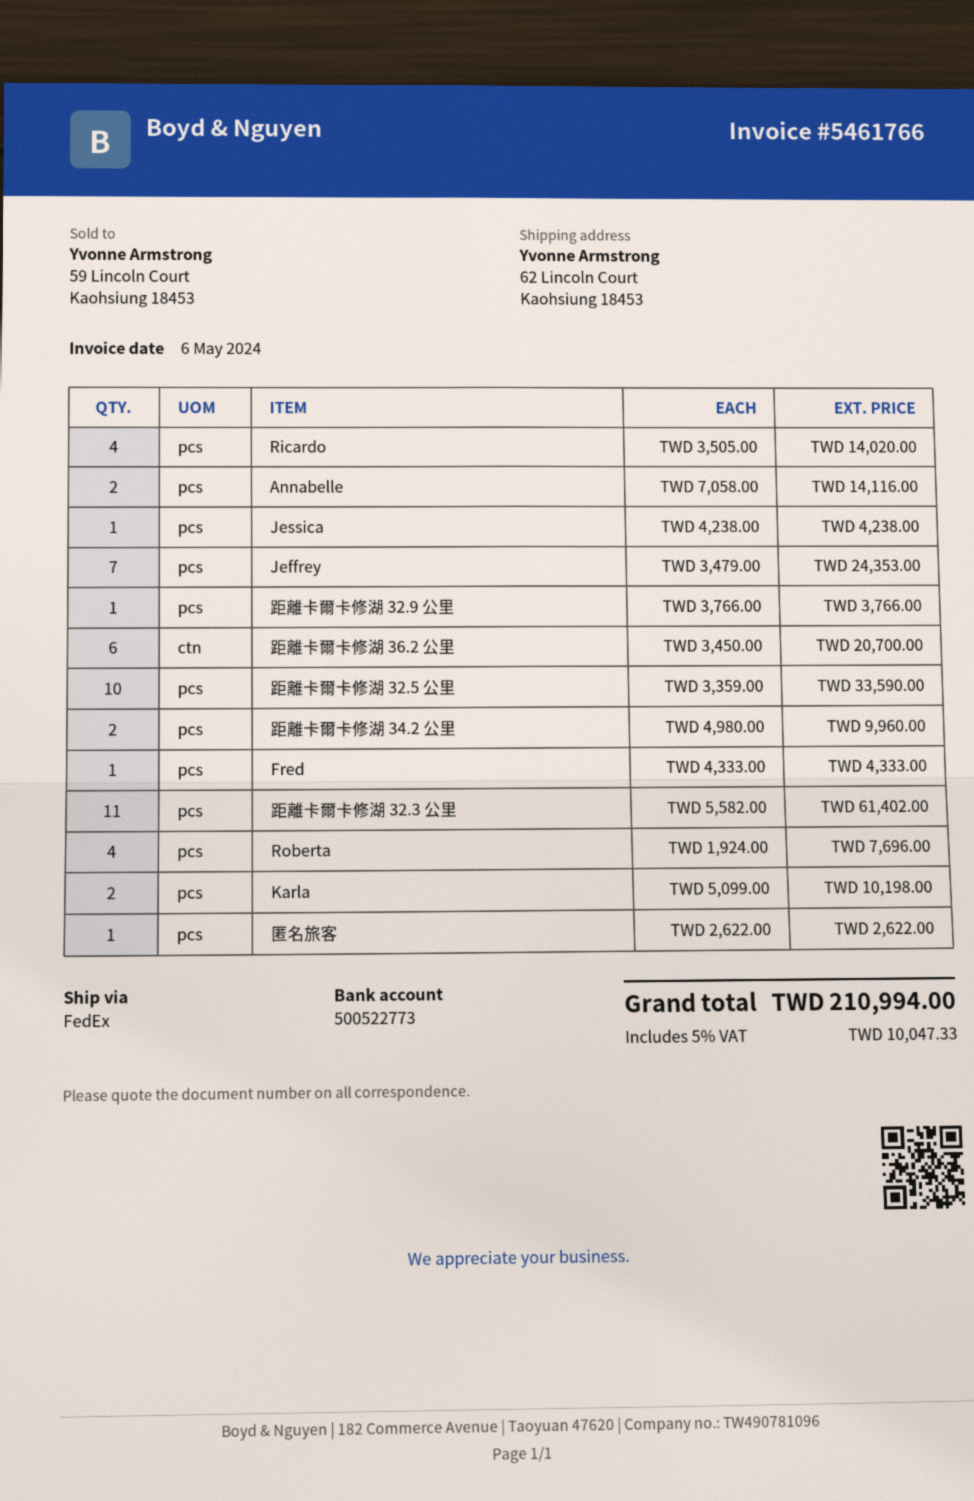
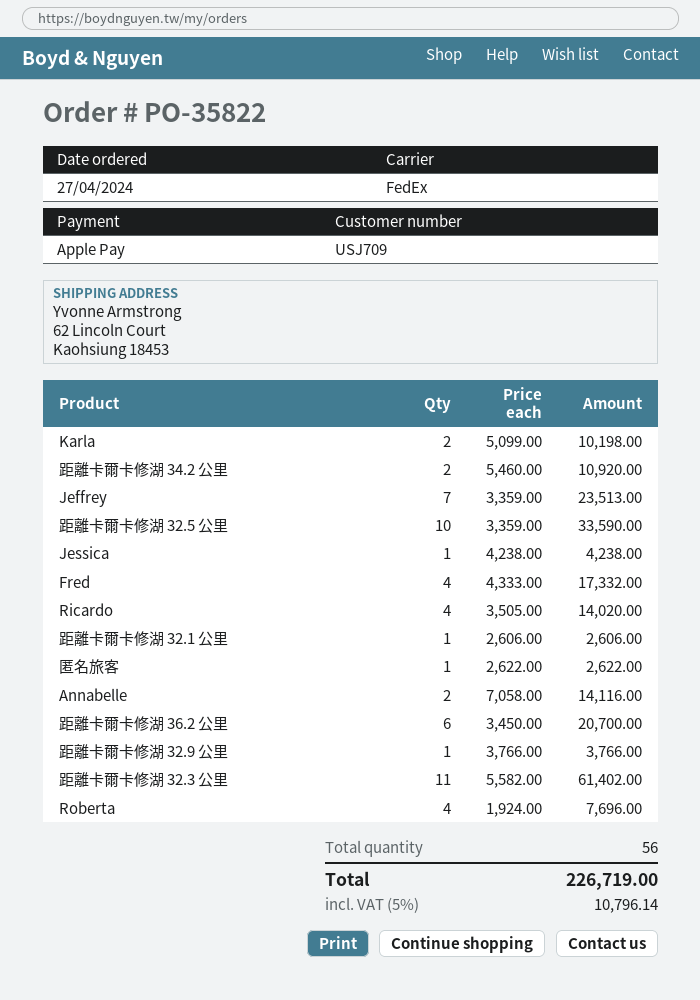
Jeffrey: 7 x 3479.00 = 24353.00 -> 7 x 3359.00 = 23513.00
距離卡爾卡修湖 34.2 公里: 2 x 4980.00 = 9960.00 -> 2 x 5460.00 = 10920.00
Fred: 1 x 4333.00 = 4333.00 -> 4 x 4333.00 = 17332.00
距離卡爾卡修湖 32.1 公里: none -> 1 x 2606.00 = 2606.00
tax: 5% = 10047.33 -> 5% = 10796.14
total: 210994.00 -> 226719.00

